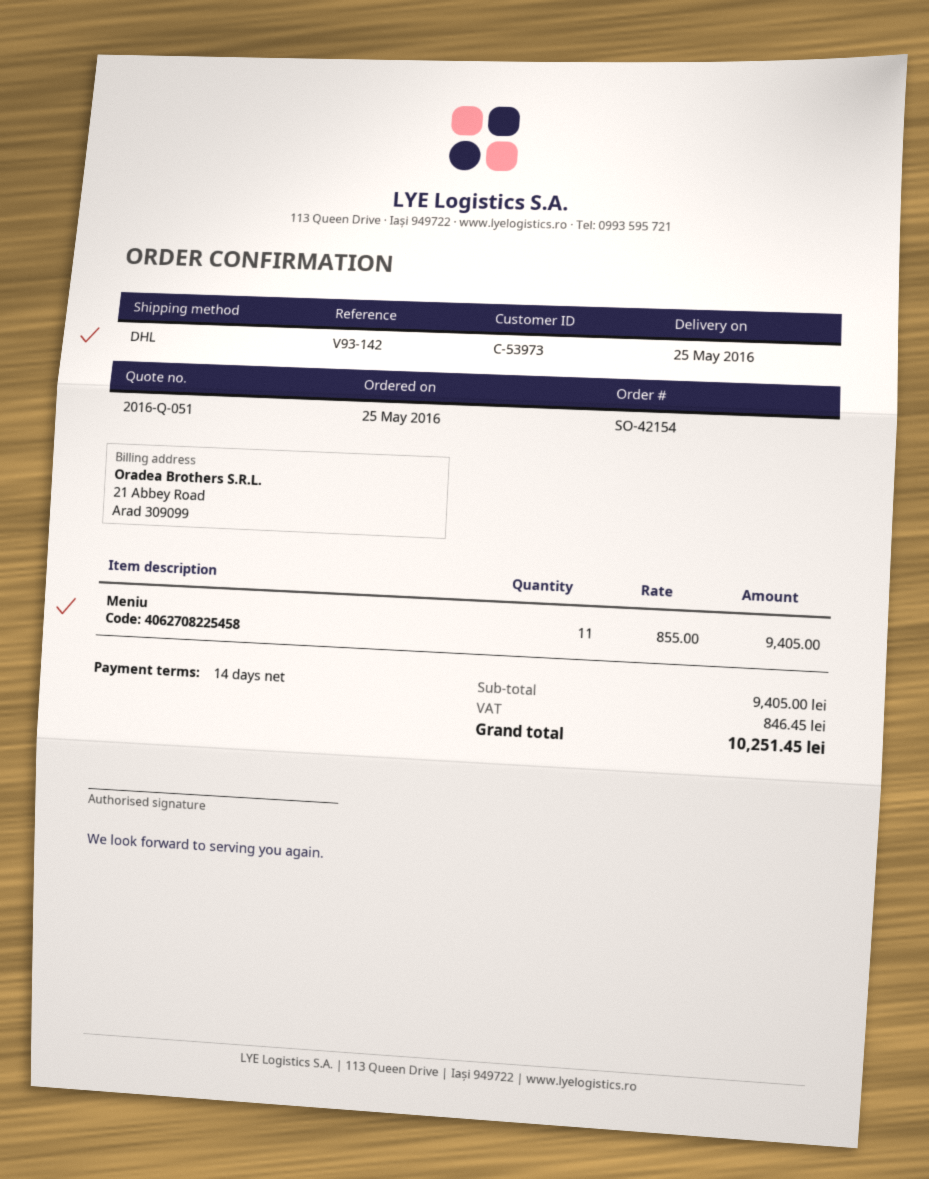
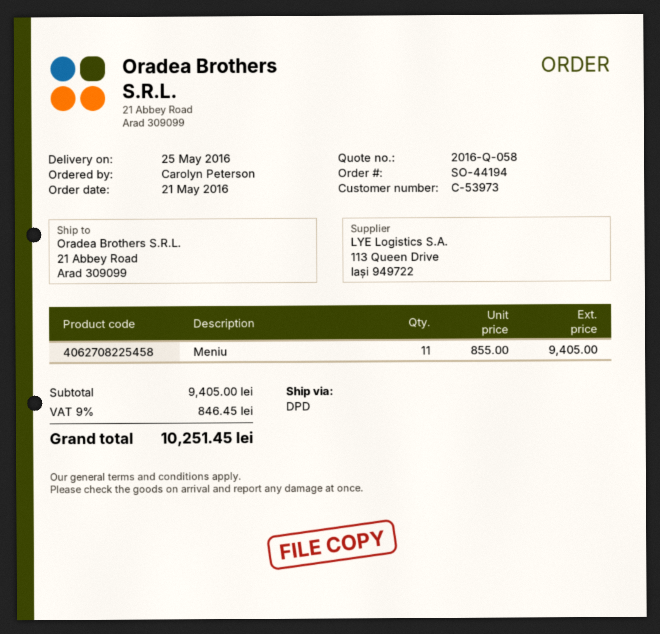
quote number: 2016-Q-051 -> 2016-Q-058
order number: SO-42154 -> SO-44194
order date: 2016-05-25 -> 2016-05-21
shipping method: DHL -> DPD

